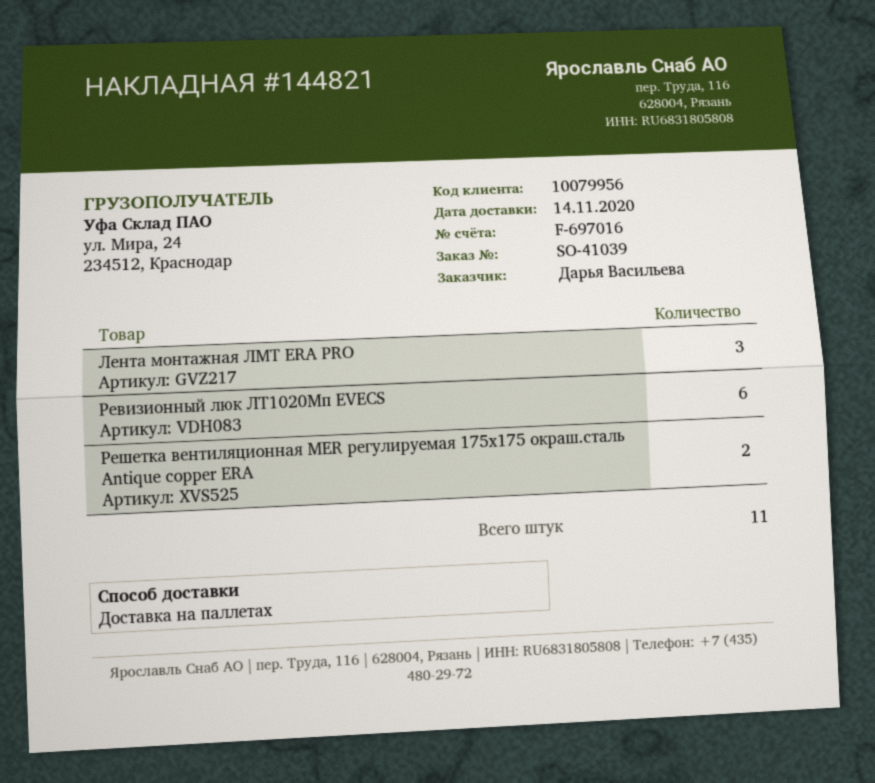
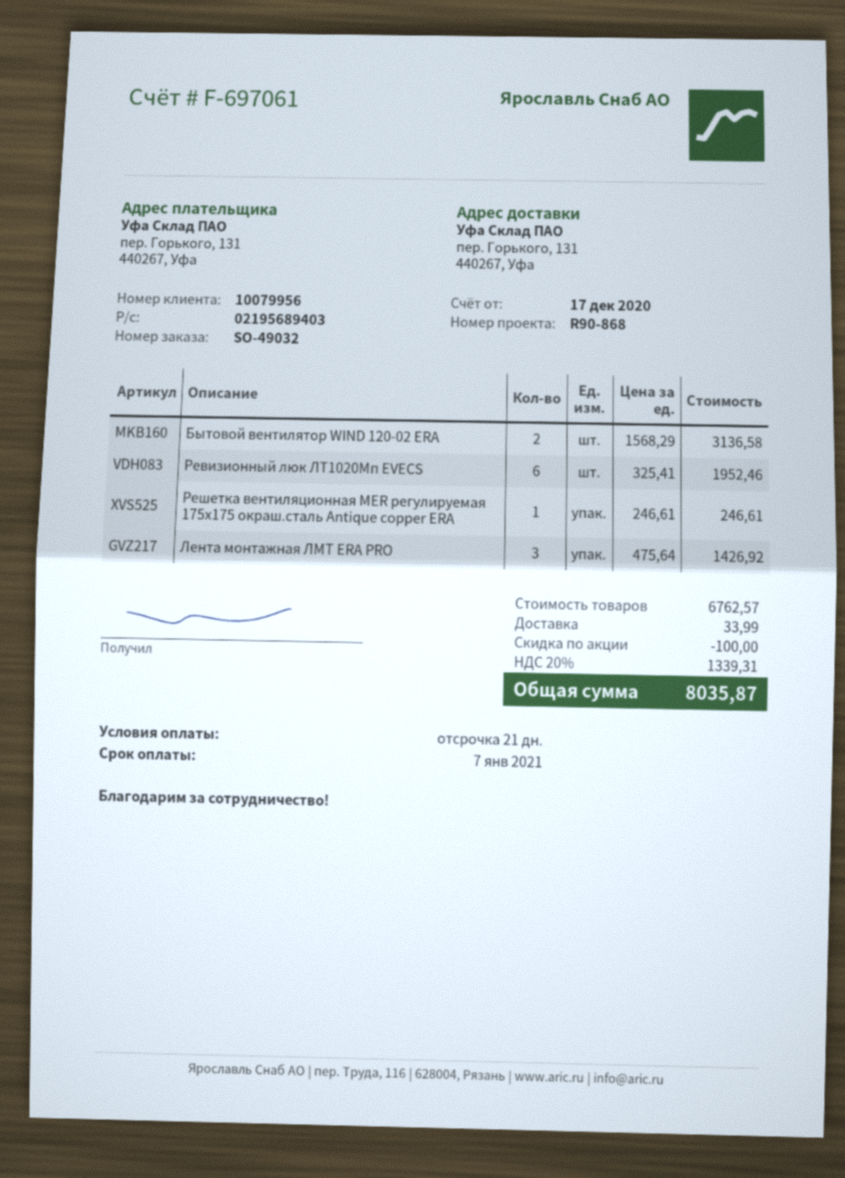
order number: SO-41039 -> SO-49032
invoice number: F-697016 -> F-697061
ship to: ул. Мира, 24, 234512, Краснодар -> пер. Горького, 131, 440267, Уфа
Решетка вентиляционная MER регулируемая 175х175 окраш.сталь Antique copper ERA: 2 -> 1
Бытовой вентилятор WIND 120-02 ERA: none -> 2

